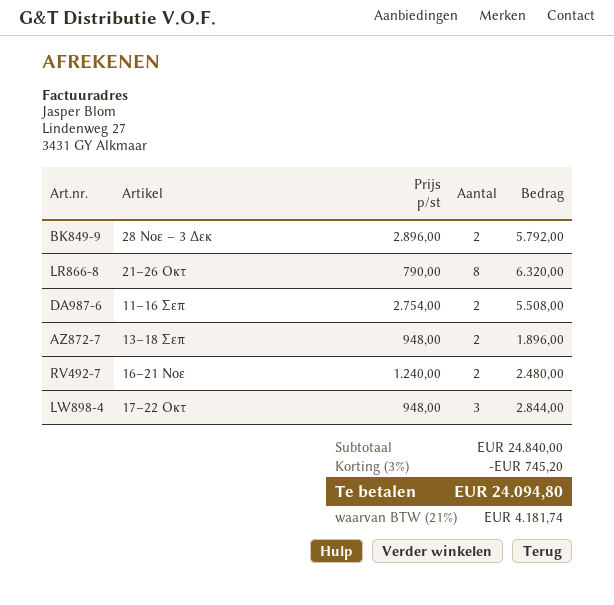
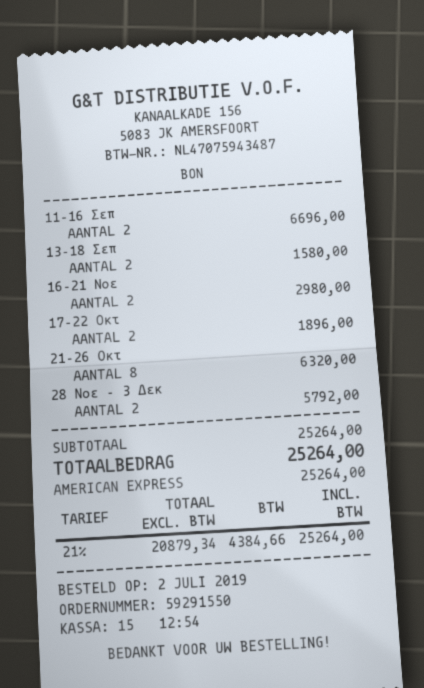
11–16 Σεπ: 2 for 5508.00 -> 2 for 6696.00
13–18 Σεπ: 2 for 1896.00 -> 2 for 1580.00
16–21 Νοε: 2 for 2480.00 -> 2 for 2980.00
17–22 Οκτ: 3 for 2844.00 -> 2 for 1896.00
subtotal: 24840.00 -> 25264.00
discount: 3% = 745.20 -> none
tax: 21% = 4181.74 -> 21% = 4384.66
total: 24094.80 -> 25264.00

